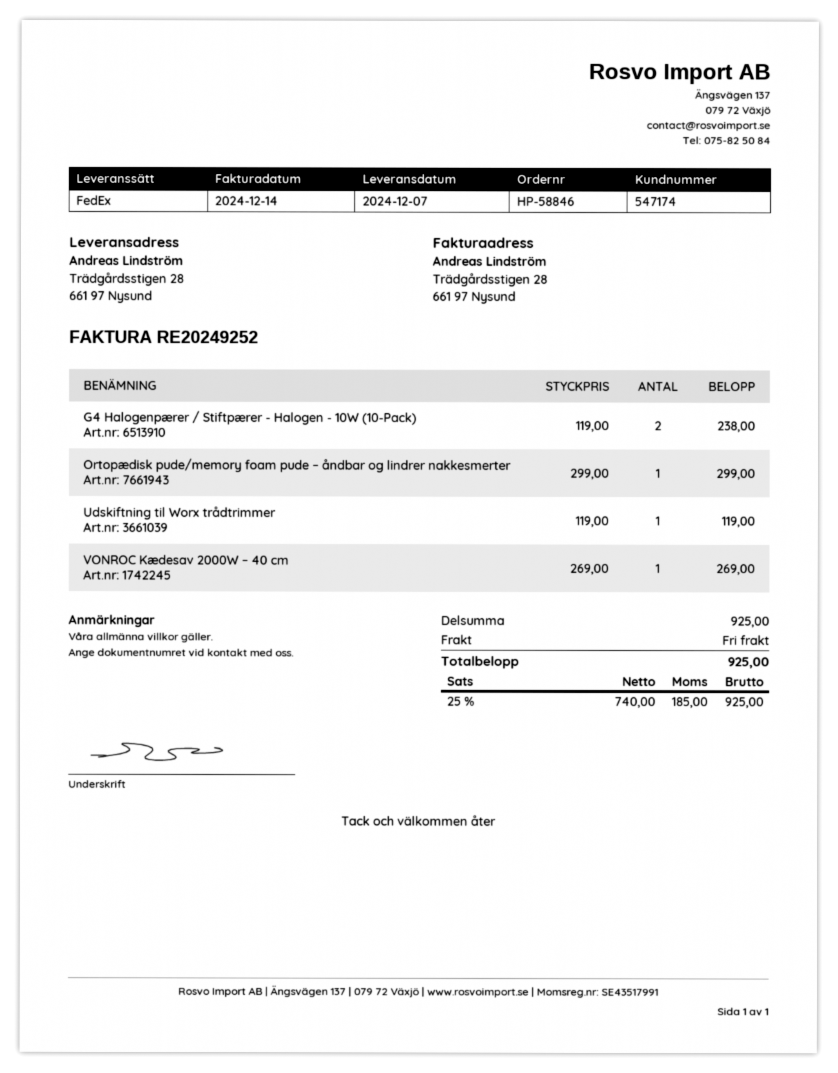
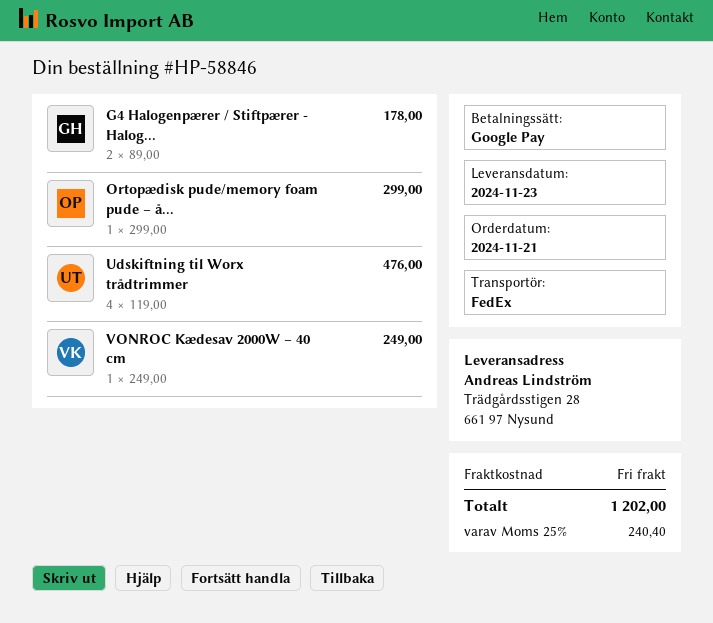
delivery date: 2024-12-07 -> 2024-11-23
G4 Halogenpærer / Stiftpærer - Halogen - 10W (10-Pack): 2 x 119.00 = 238.00 -> 2 x 89.00 = 178.00
Udskiftning til Worx trådtrimmer: 1 x 119.00 = 119.00 -> 4 x 119.00 = 476.00
VONROC Kædesav 2000W – 40 cm: 1 x 269.00 = 269.00 -> 1 x 249.00 = 249.00
tax: 25% = 185.00 -> 25% = 240.40
total: 925.00 -> 1202.00

